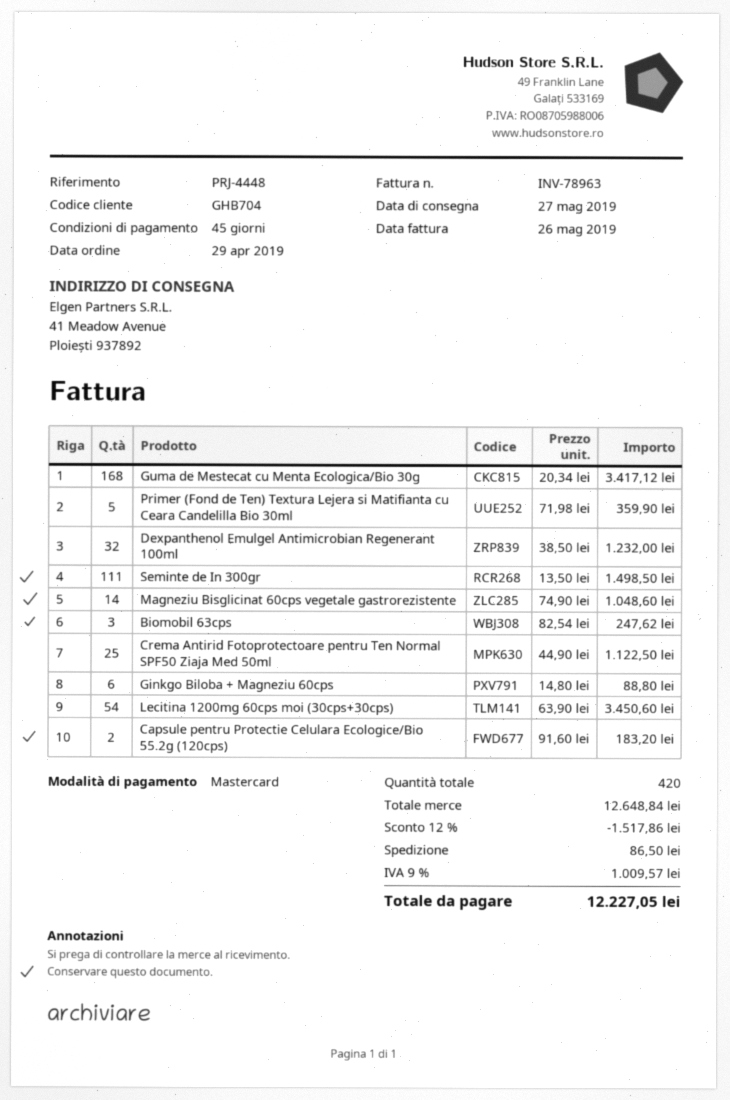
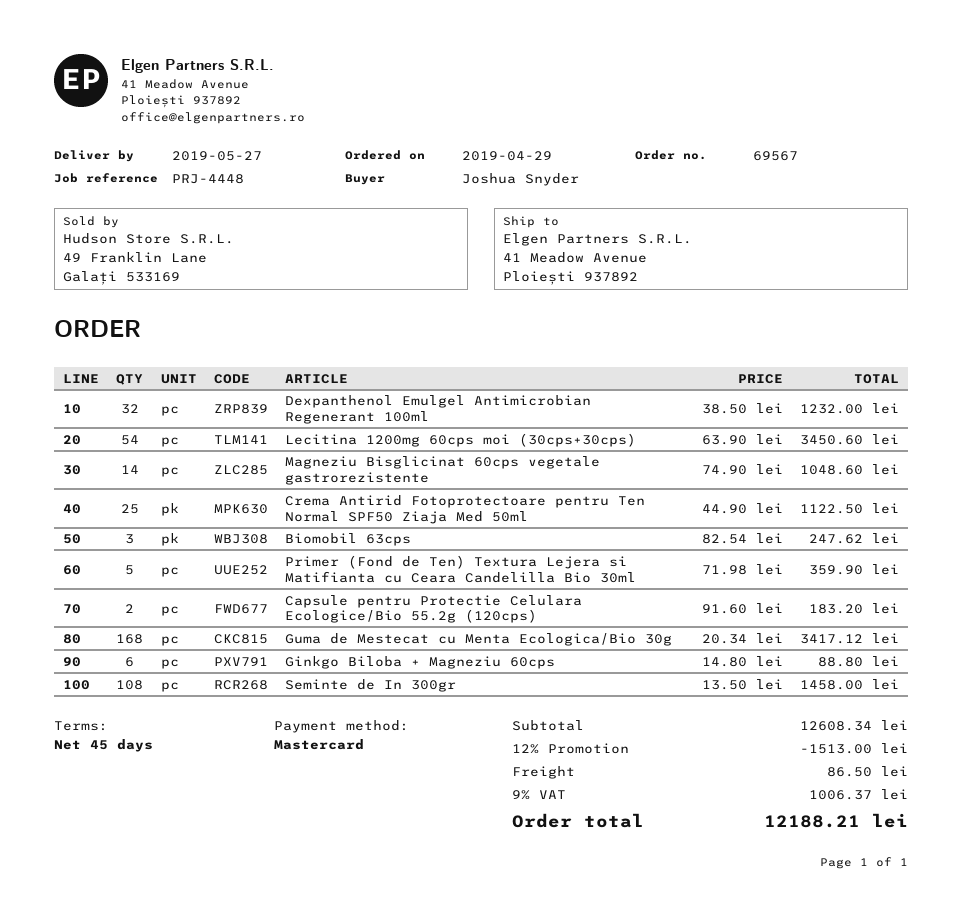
Seminte de In 300gr: 111 x 13.50 = 1498.50 -> 108 x 13.50 = 1458.00
subtotal: 12648.84 -> 12608.34
discount: 12% = 1517.86 -> 12% = 1513.00
tax: 9% = 1009.57 -> 9% = 1006.37
total: 12227.05 -> 12188.21

